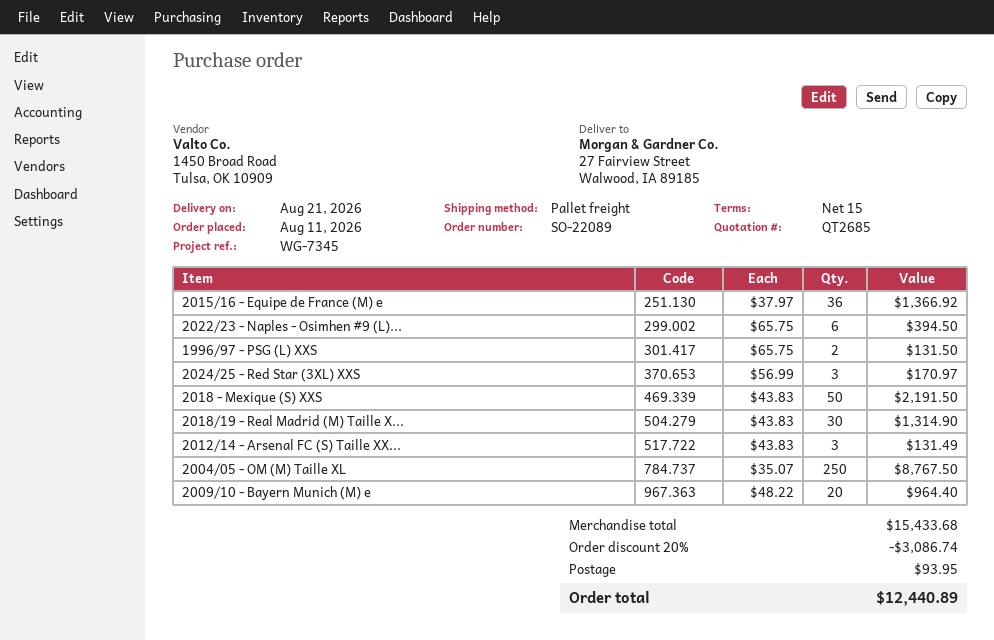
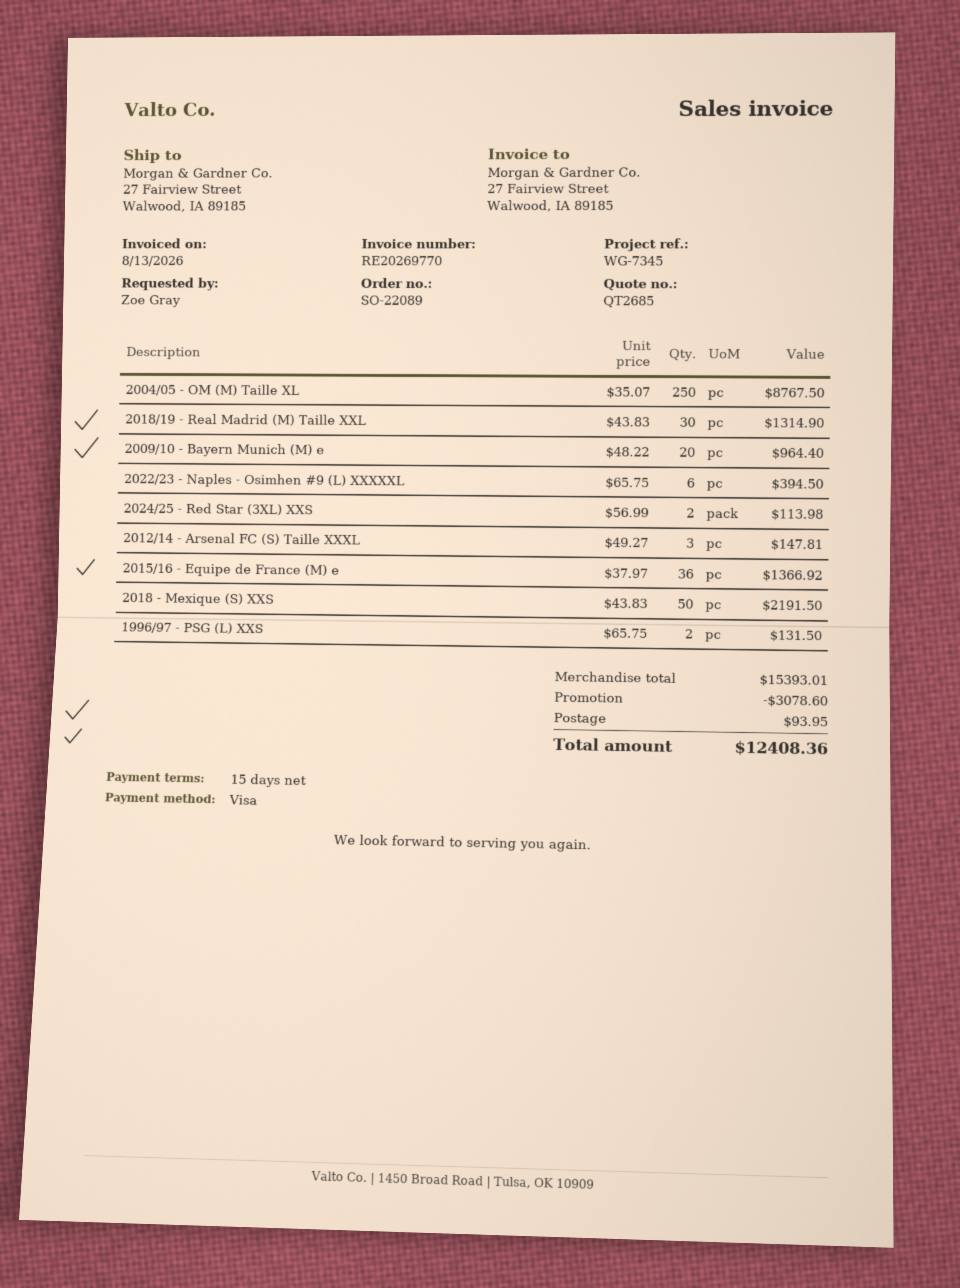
2024/25 - Red Star (3XL) XXS: 3 x 56.99 = 170.97 -> 2 x 56.99 = 113.98
2012/14 - Arsenal FC (S) Taille XX...: 3 x 43.83 = 131.49 -> 3 x 49.27 = 147.81
subtotal: 15433.68 -> 15393.01
discount: 3086.74 -> 3078.60
total: 12440.89 -> 12408.36

